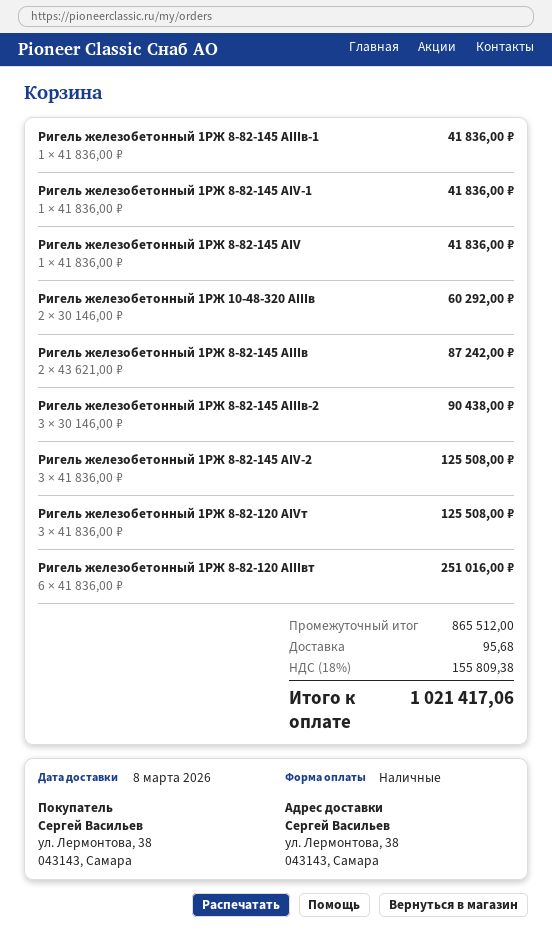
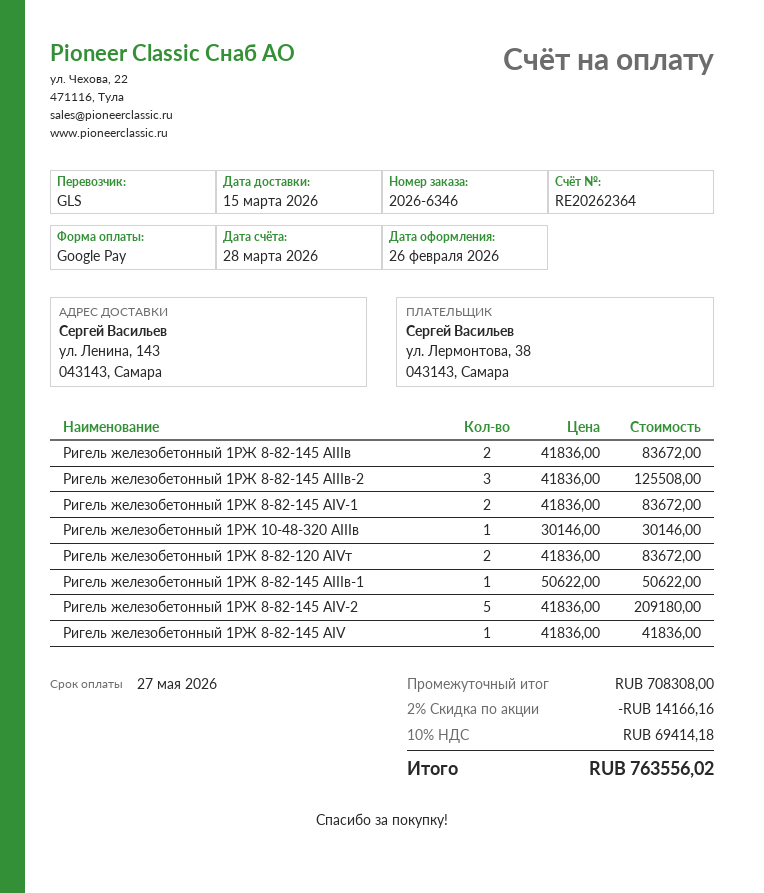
delivery date: 2026-03-08 -> 2026-03-15
payment method: cash -> Google Pay
ship to: ул. Лермонтова, 38, 043143, Самара -> ул. Ленина, 143, 043143, Самара
Ригель железобетонный 1РЖ 8-82-145 АIIIв-1: 1 x 41836.00 = 41836.00 -> 1 x 50622.00 = 50622.00
Ригель железобетонный 1РЖ 8-82-145 АIV-1: 1 x 41836.00 = 41836.00 -> 2 x 41836.00 = 83672.00
Ригель железобетонный 1РЖ 10-48-320 АIIIв: 2 x 30146.00 = 60292.00 -> 1 x 30146.00 = 30146.00
Ригель железобетонный 1РЖ 8-82-145 АIIIв: 2 x 43621.00 = 87242.00 -> 2 x 41836.00 = 83672.00
Ригель железобетонный 1РЖ 8-82-145 АIIIв-2: 3 x 30146.00 = 90438.00 -> 3 x 41836.00 = 125508.00
Ригель железобетонный 1РЖ 8-82-145 АIV-2: 3 x 41836.00 = 125508.00 -> 5 x 41836.00 = 209180.00
Ригель железобетонный 1РЖ 8-82-120 АIVт: 3 x 41836.00 = 125508.00 -> 2 x 41836.00 = 83672.00
Ригель железобетонный 1РЖ 8-82-120 АIIIвт: 6 x 41836.00 = 251016.00 -> none
subtotal: 865512.00 -> 708308.00
discount: none -> 2% = 14166.16
shipping: 95.68 -> none
tax: 18% = 155809.38 -> 10% = 69414.18
total: 1021417.06 -> 763556.02

